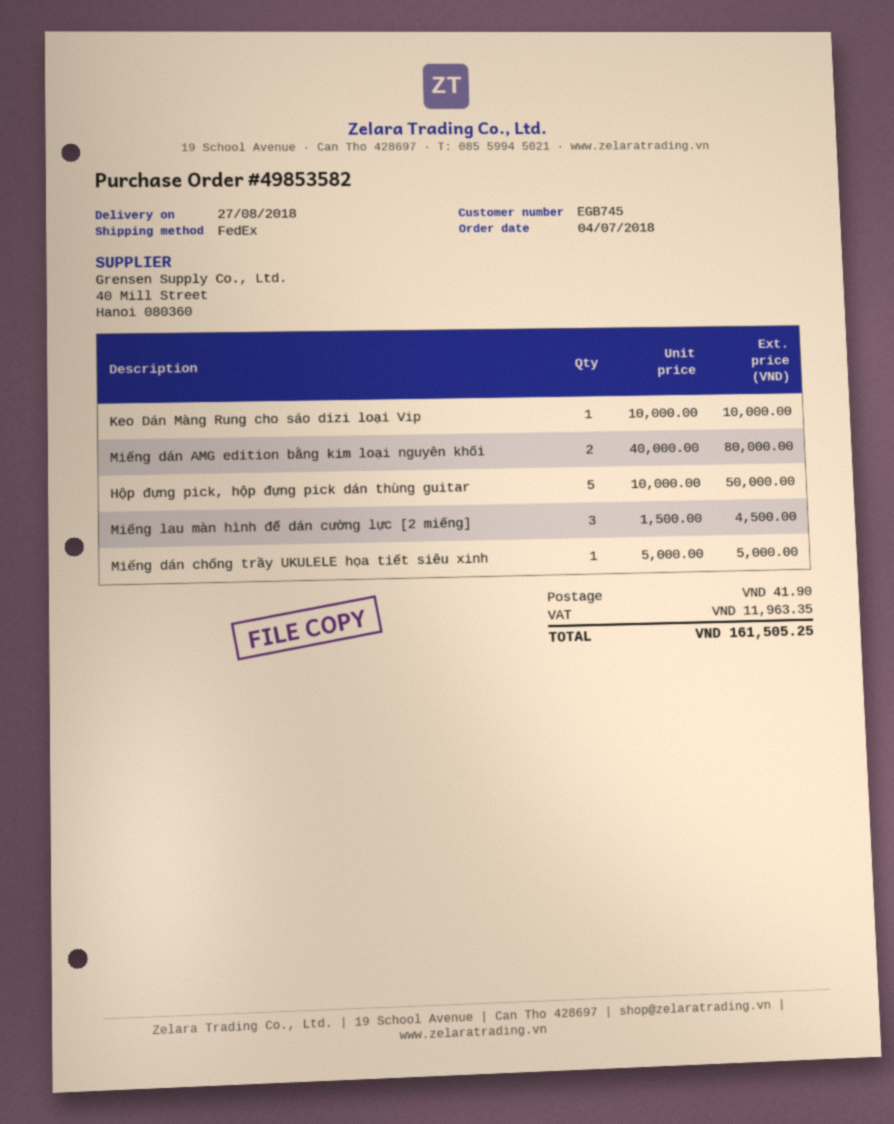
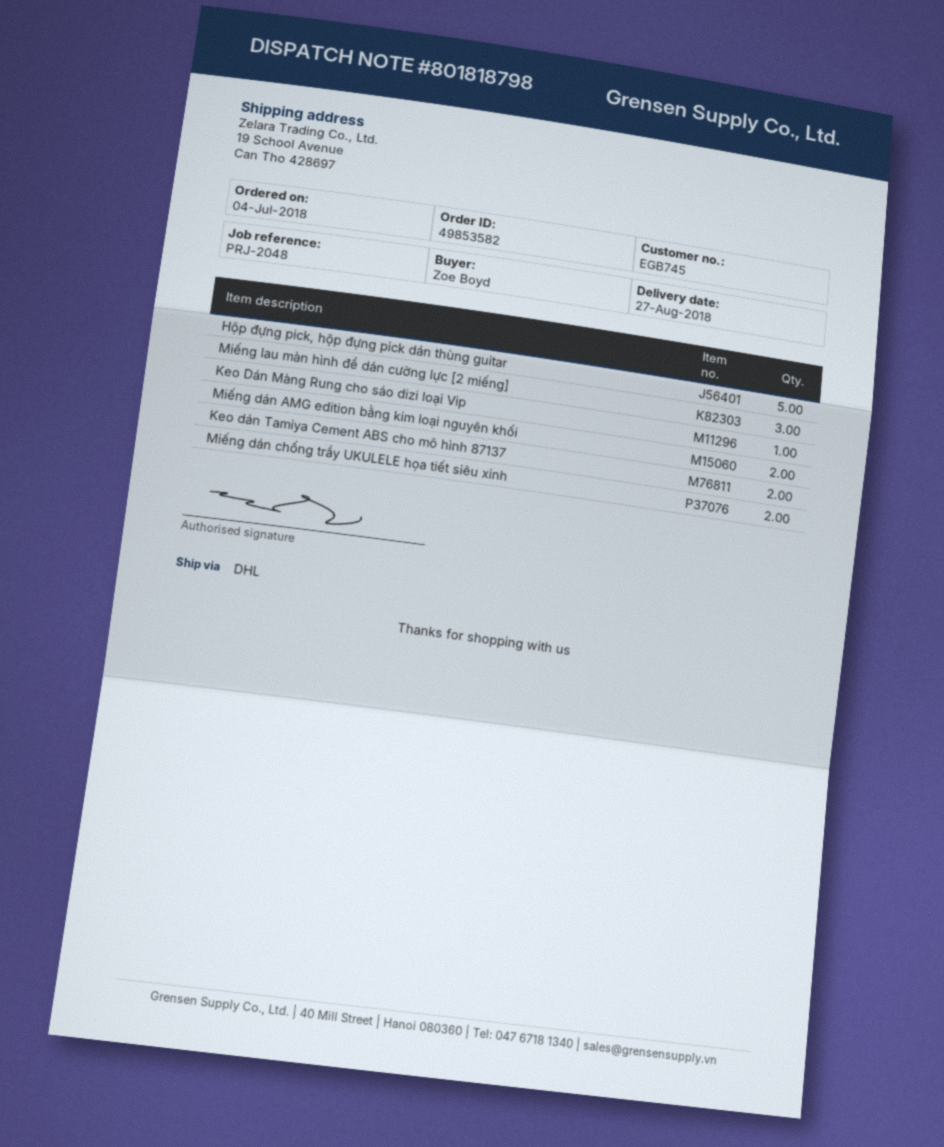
shipping method: FedEx -> DHL
Miếng dán chống trầy UKULELE họa tiết siêu xinh: 1 -> 2
Keo dán Tamiya Cement ABS cho mô hình 87137: none -> 2

